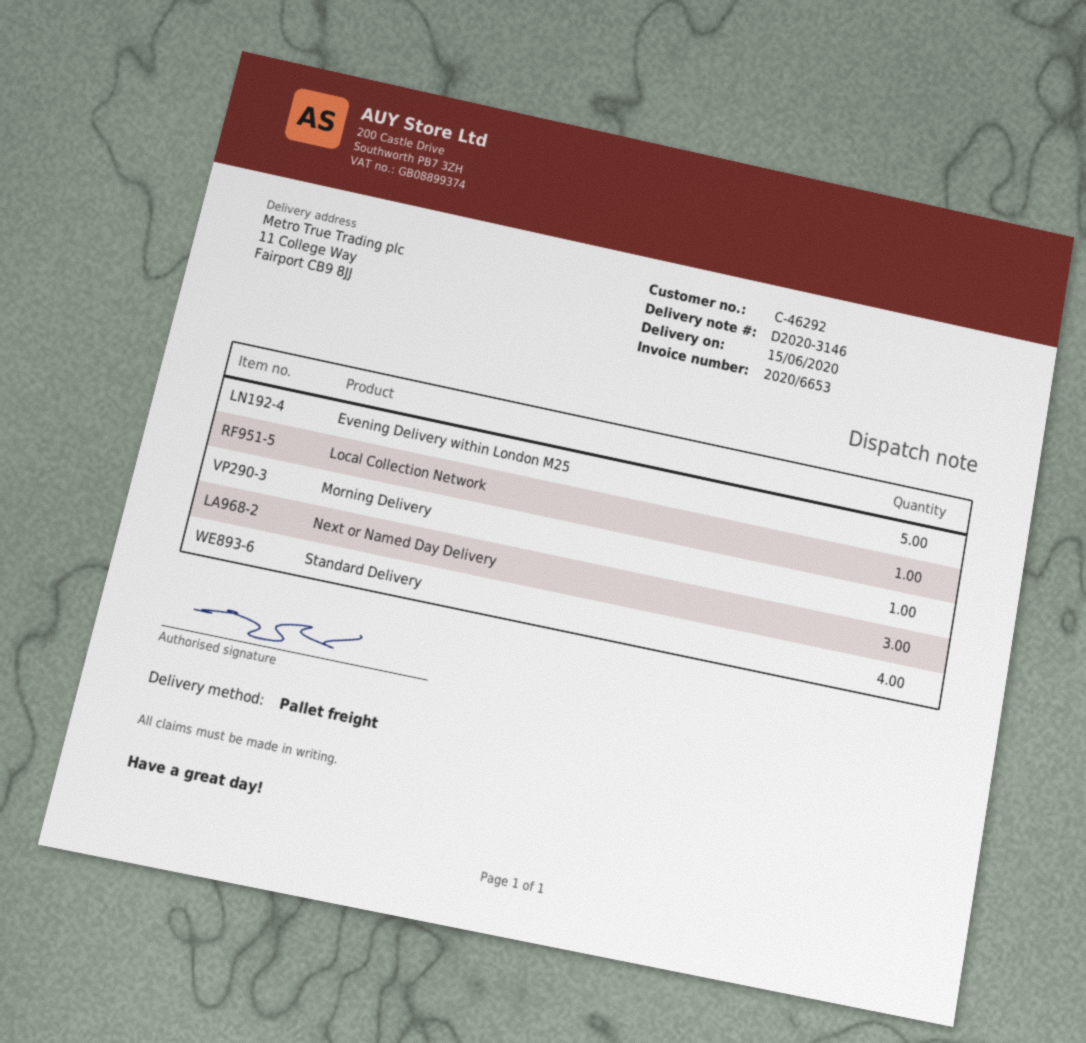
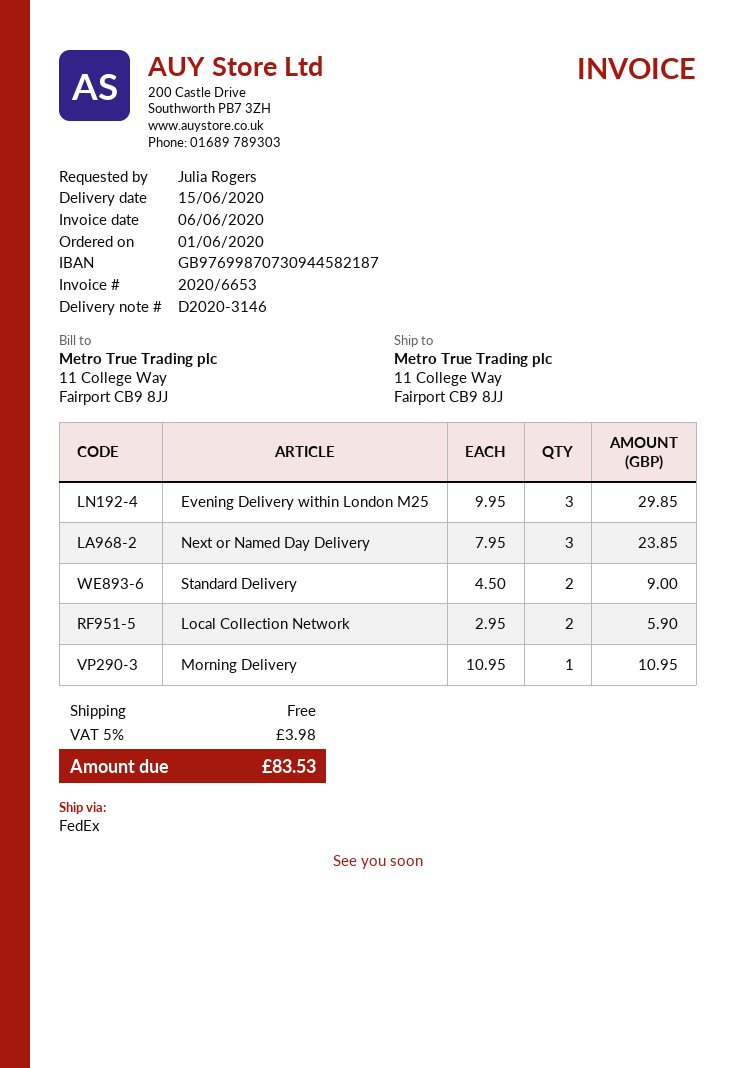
shipping method: pallet freight -> FedEx
Evening Delivery within London M25: 5 -> 3
Local Collection Network: 1 -> 2
Standard Delivery: 4 -> 2

